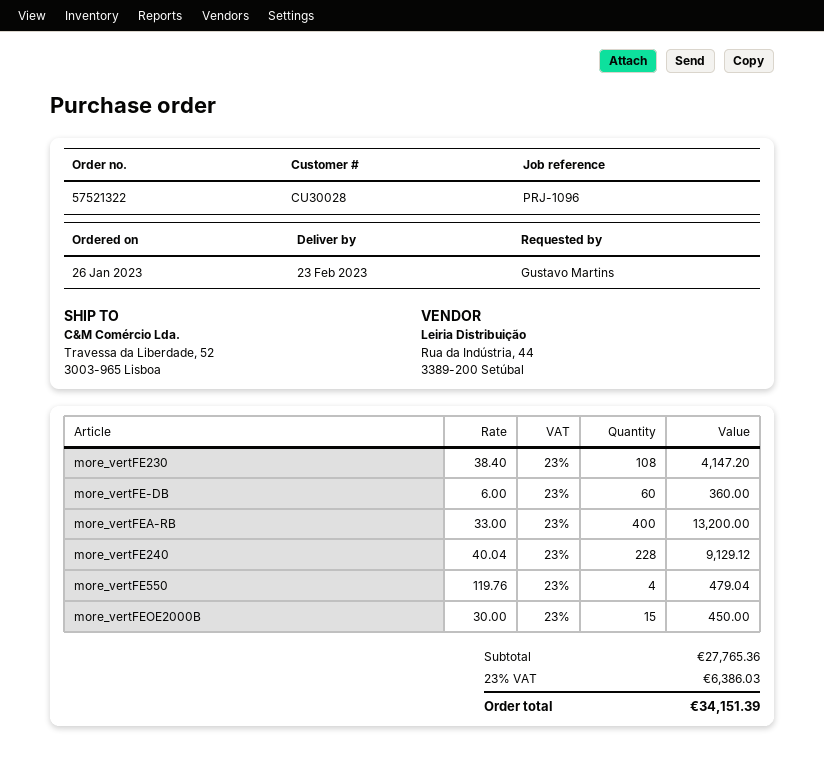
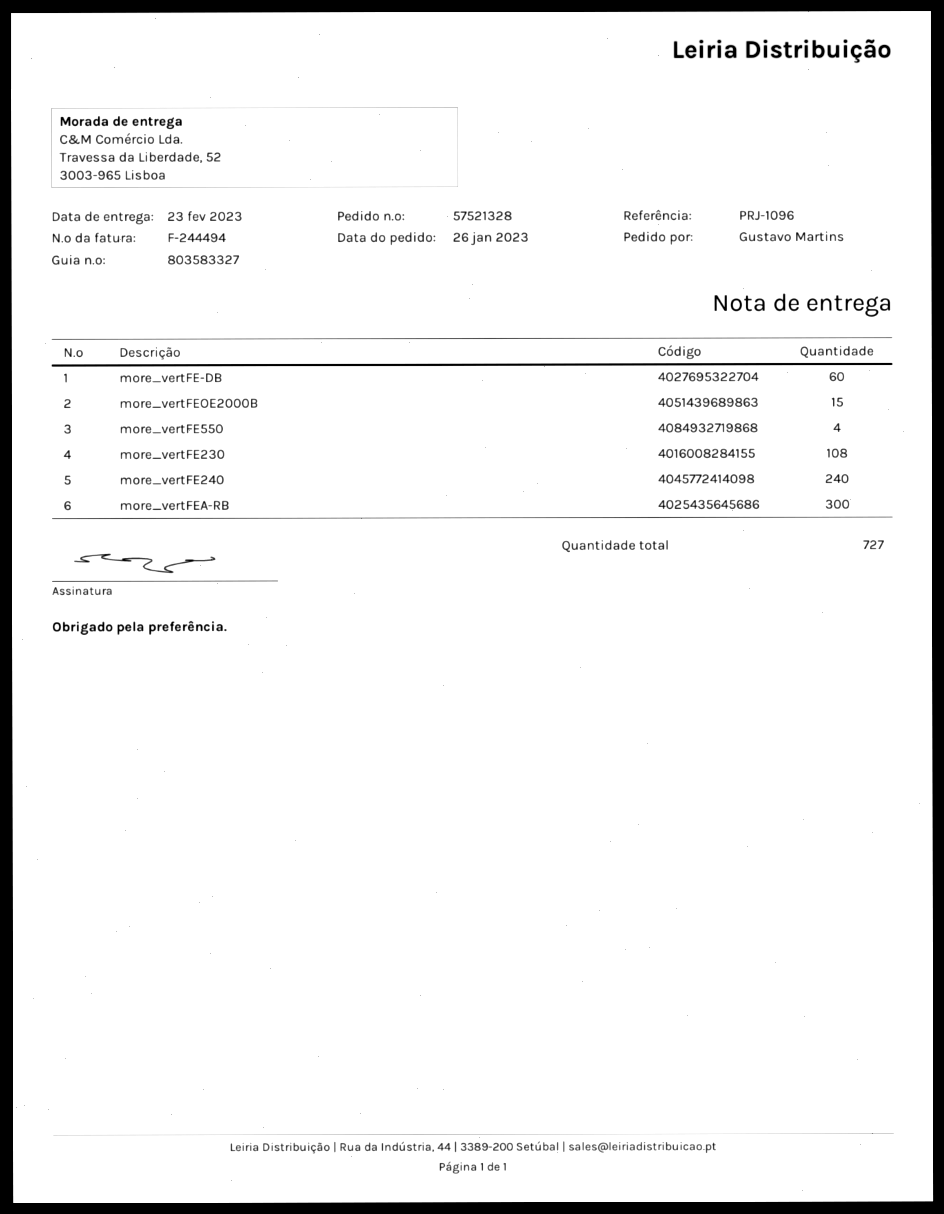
order number: 57521322 -> 57521328
more_vertFEA-RB: 400 -> 300
more_vertFE240: 228 -> 240

